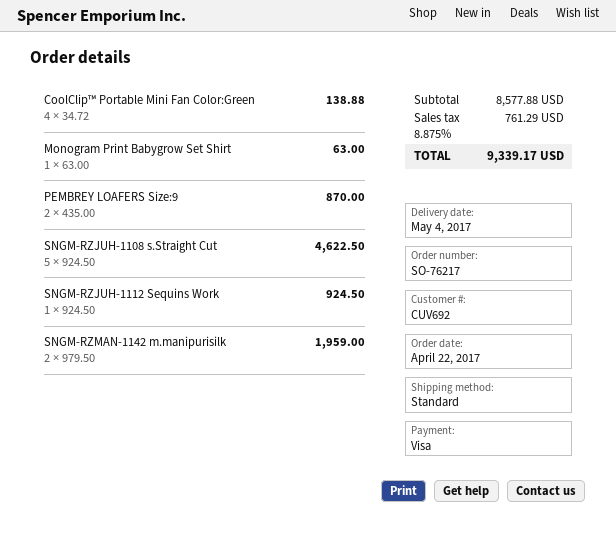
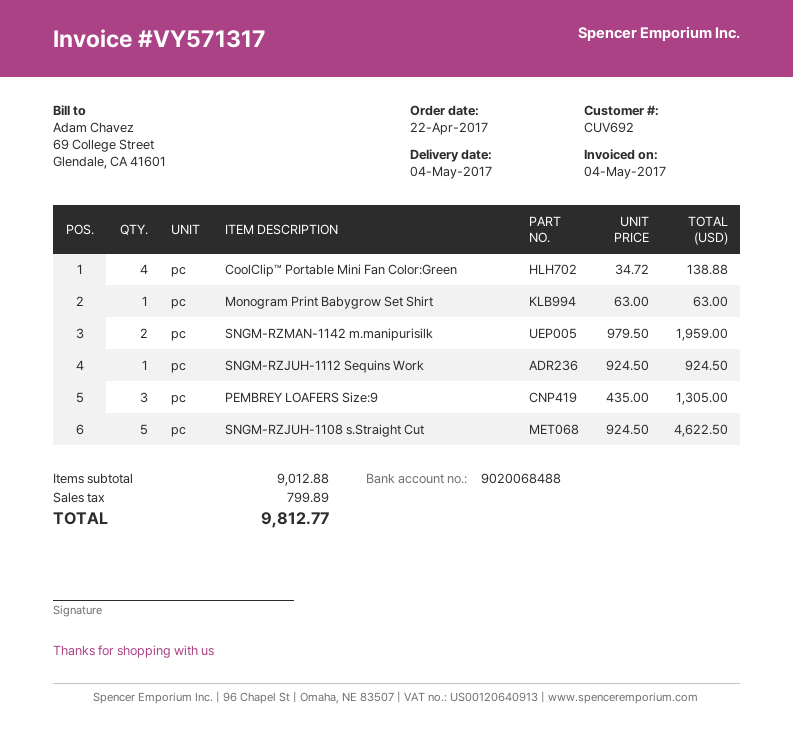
PEMBREY LOAFERS Size:9: 2 x 435.00 = 870.00 -> 3 x 435.00 = 1305.00
subtotal: 8577.88 -> 9012.88
tax: 761.29 -> 799.89
total: 9339.17 -> 9812.77

